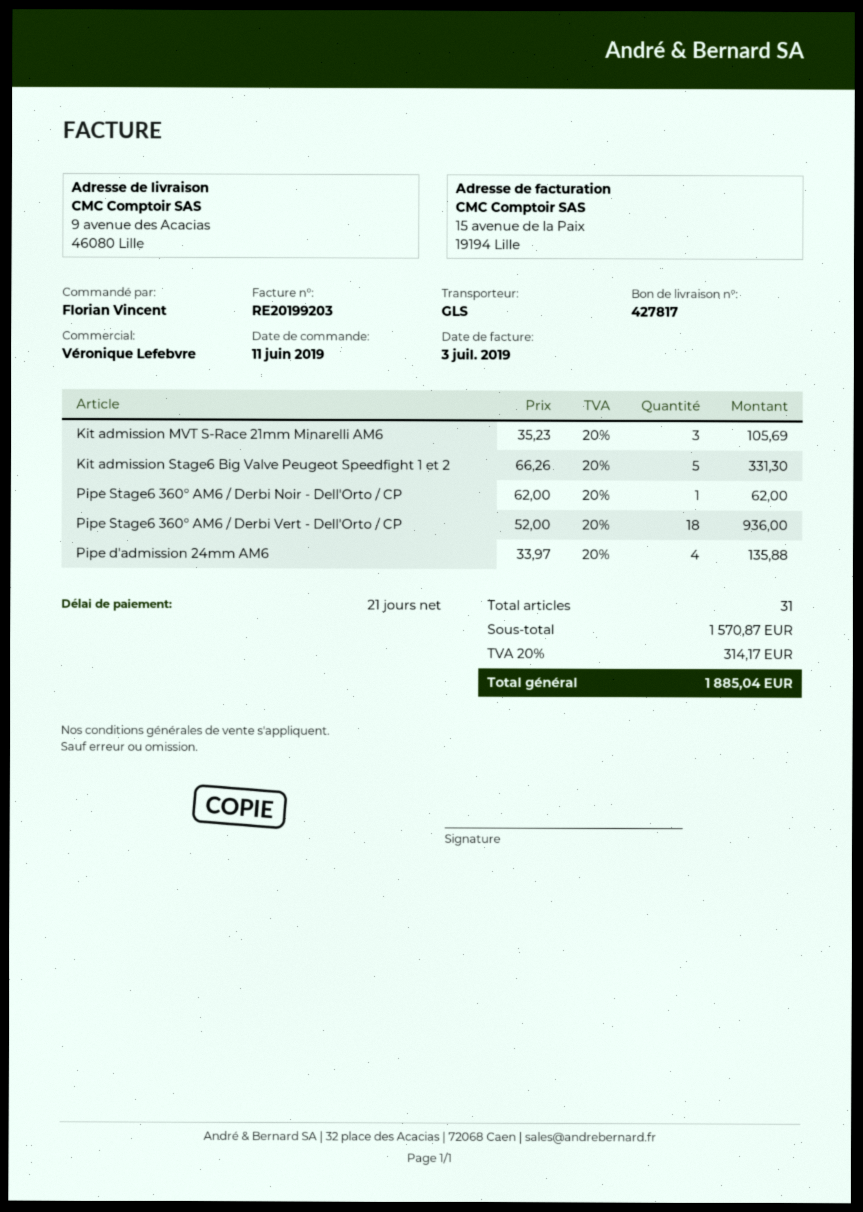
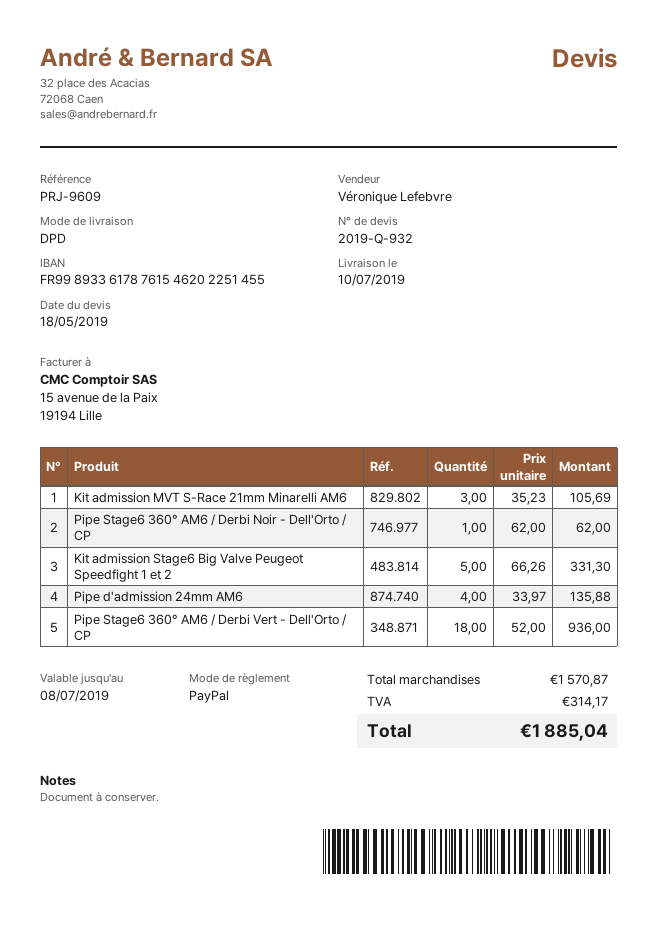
shipping method: GLS -> DPD

